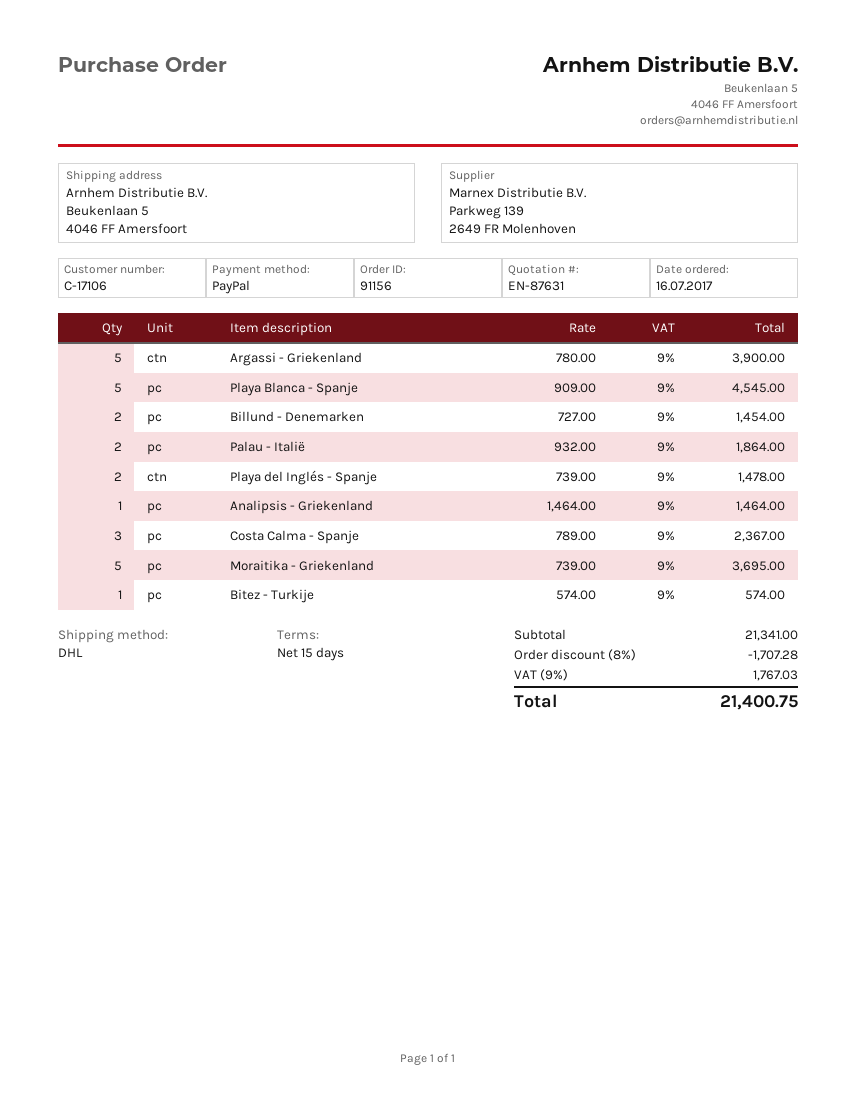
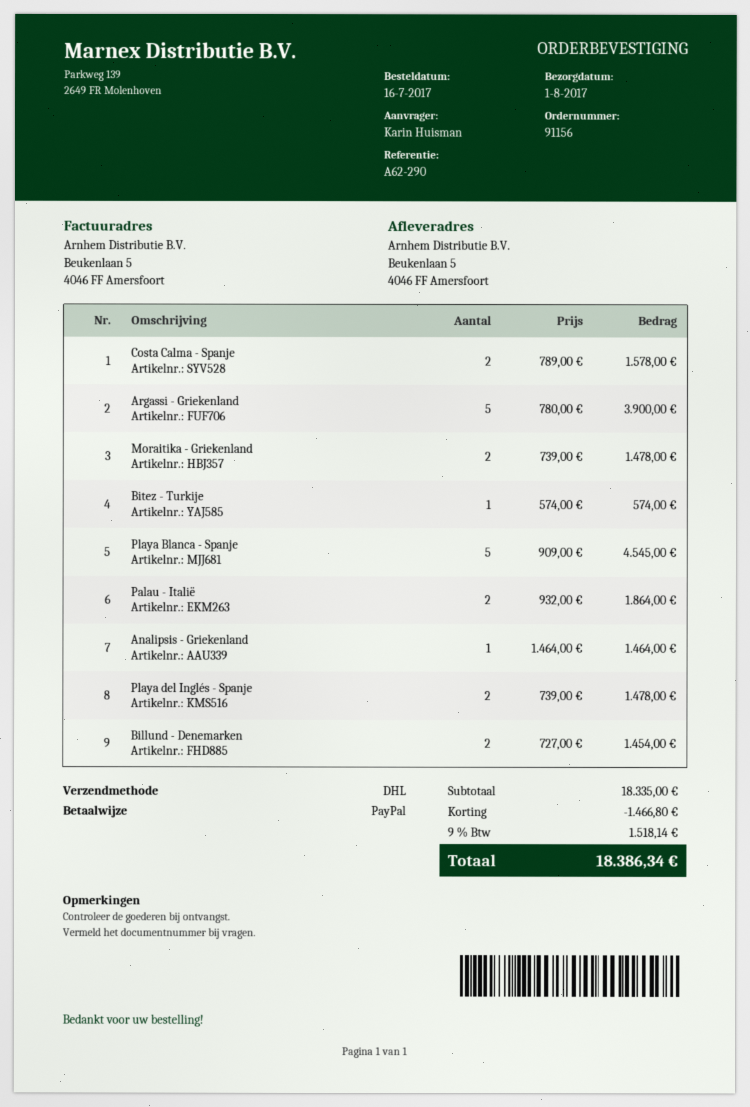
Costa Calma - Spanje: 3 x 789.00 = 2367.00 -> 2 x 789.00 = 1578.00
Moraitika - Griekenland: 5 x 739.00 = 3695.00 -> 2 x 739.00 = 1478.00
subtotal: 21341.00 -> 18335.00
discount: 1707.28 -> 1466.80
tax: 9% = 1767.03 -> 9% = 1518.14
total: 21400.75 -> 18386.34

